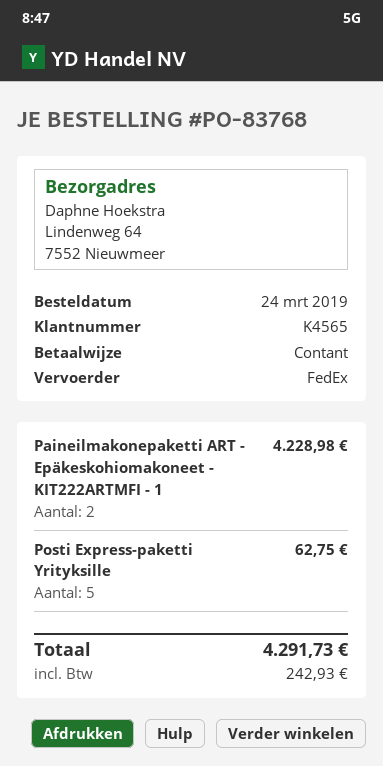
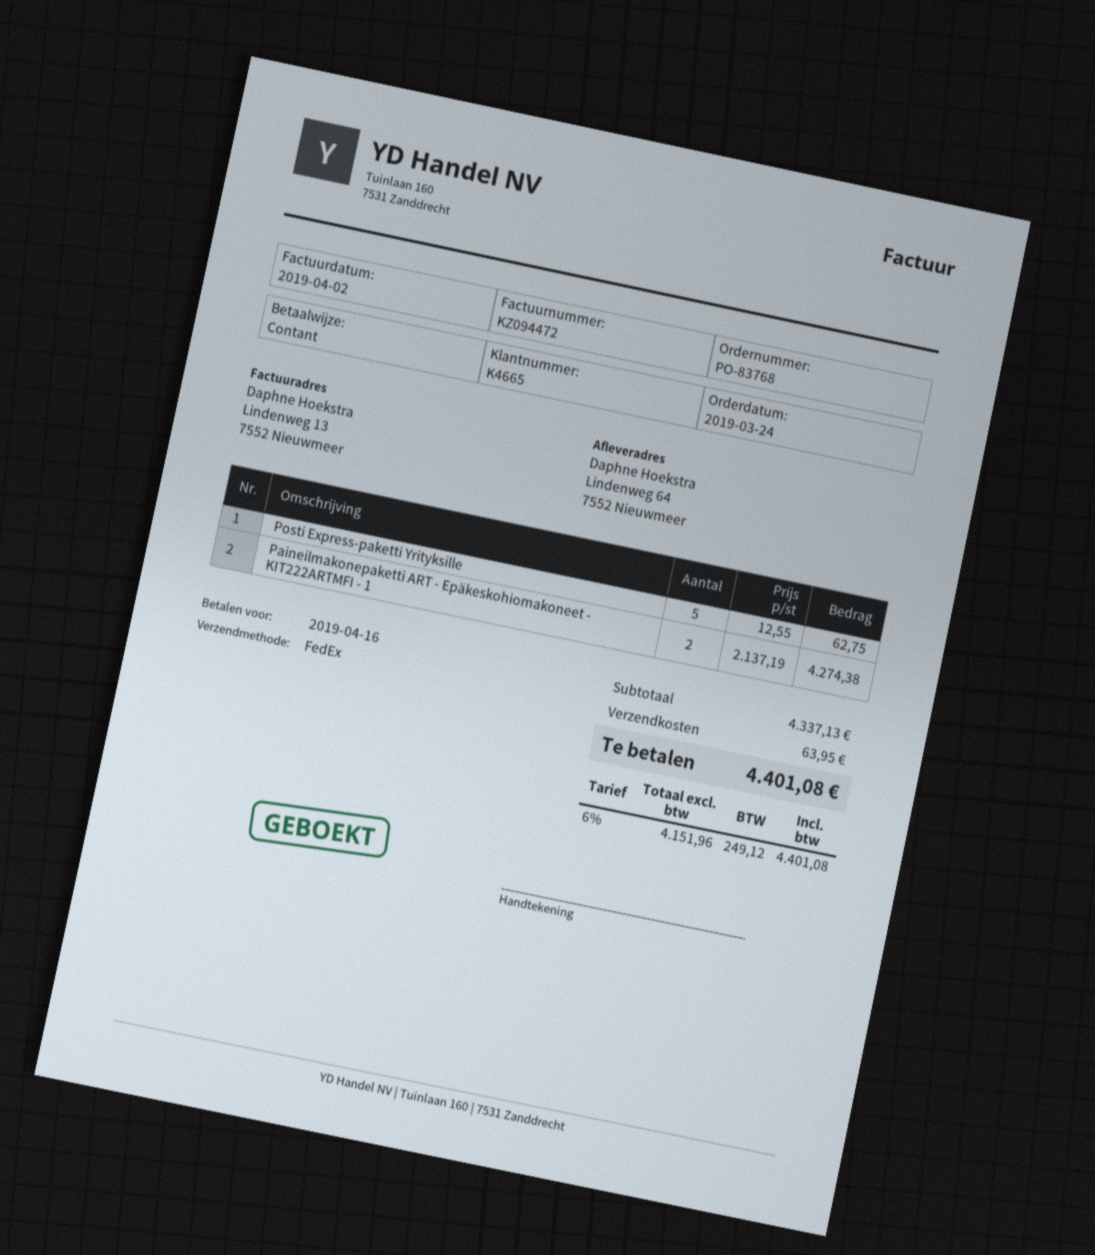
customer number: K4565 -> K4665
Paineilmakonepaketti ART - Epäkeskohiomakoneet - KIT222ARTMFI - 1: 2 for 4228.98 -> 2 for 4274.38
shipping: none -> 63.95
tax: 242.93 -> 249.12
total: 4291.73 -> 4401.08

